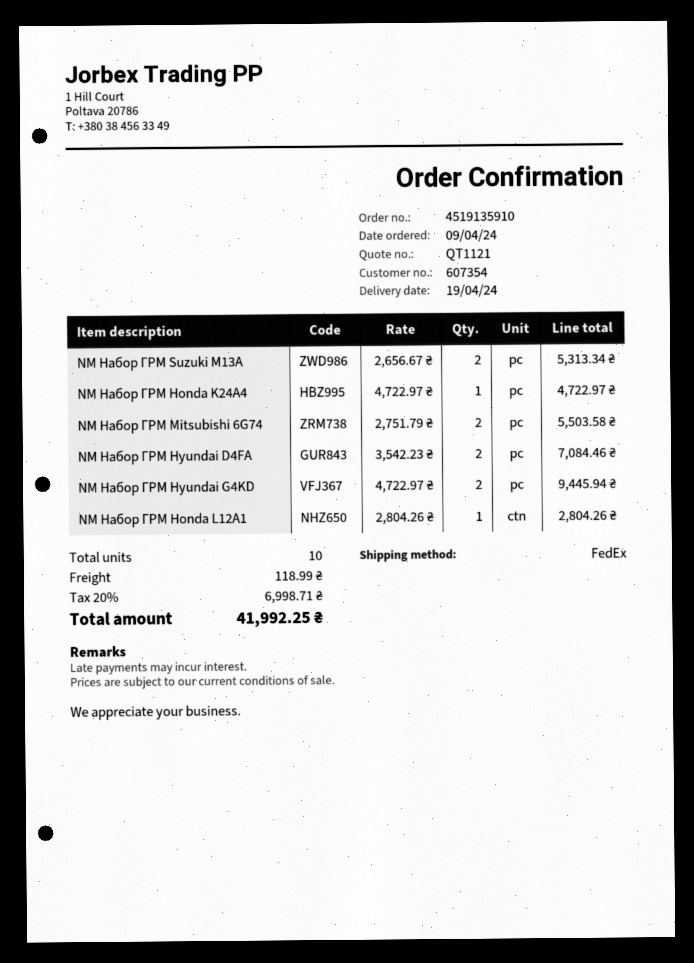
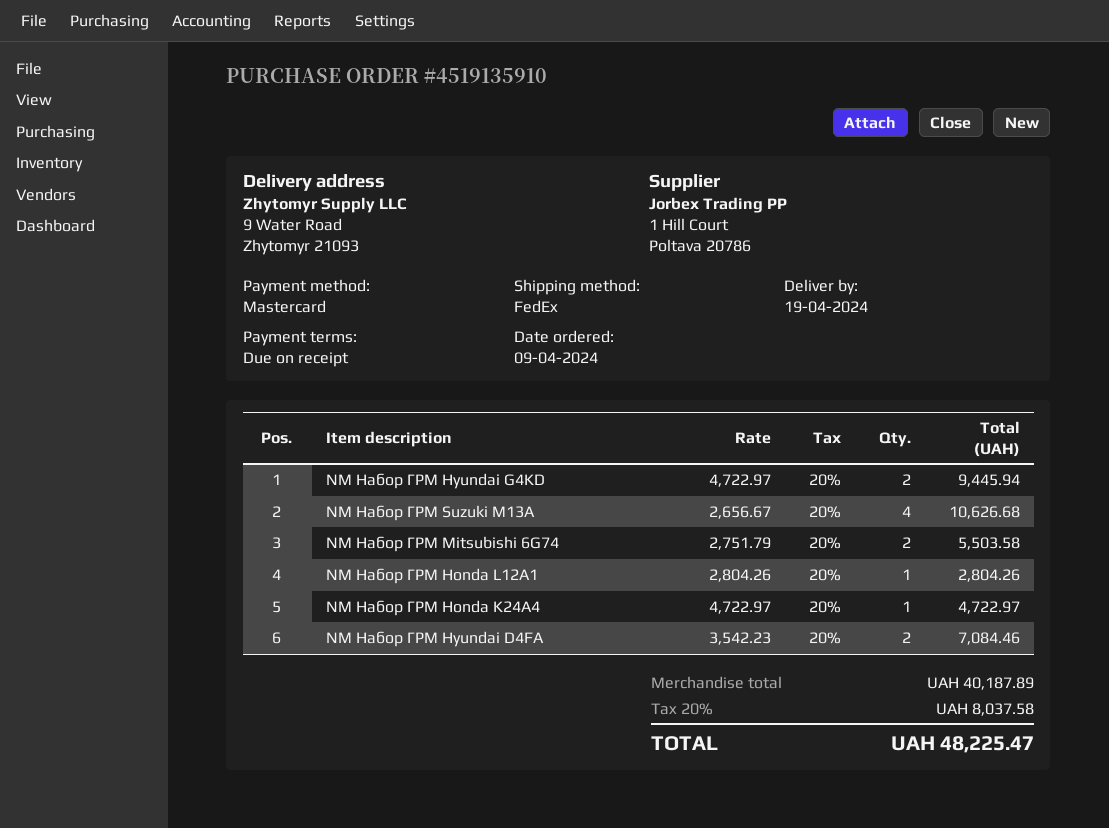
NM Набор ГРМ Suzuki M13A: 2 x 2656.67 = 5313.34 -> 4 x 2656.67 = 10626.68
shipping: 118.99 -> none
tax: 20% = 6998.71 -> 20% = 8037.58
total: 41992.25 -> 48225.47

